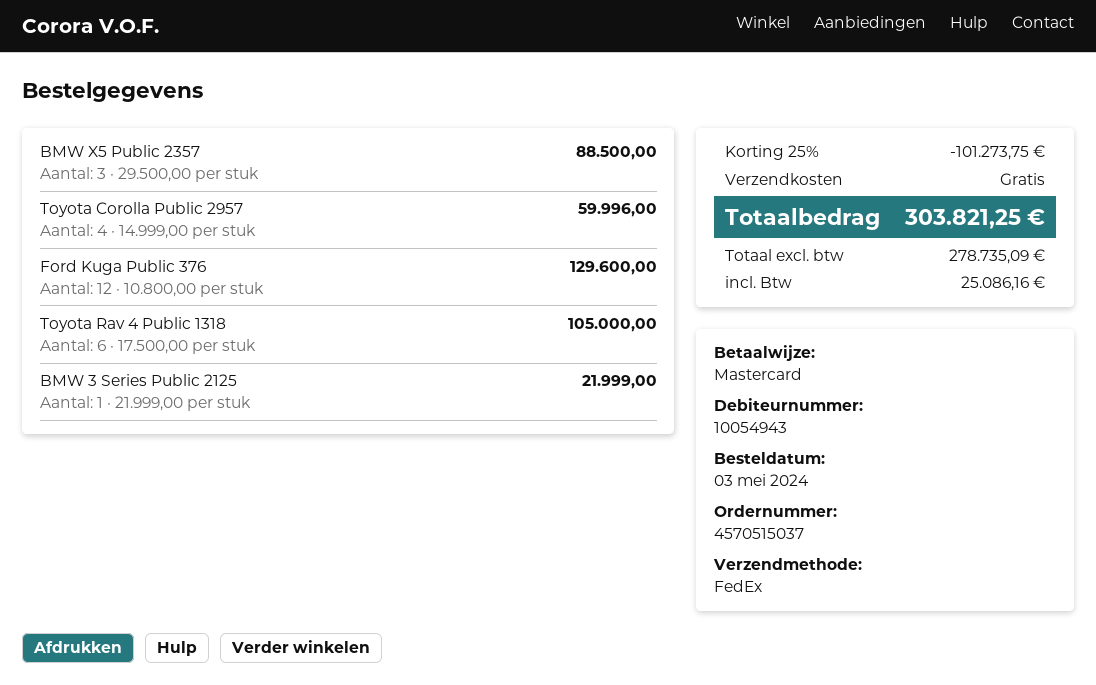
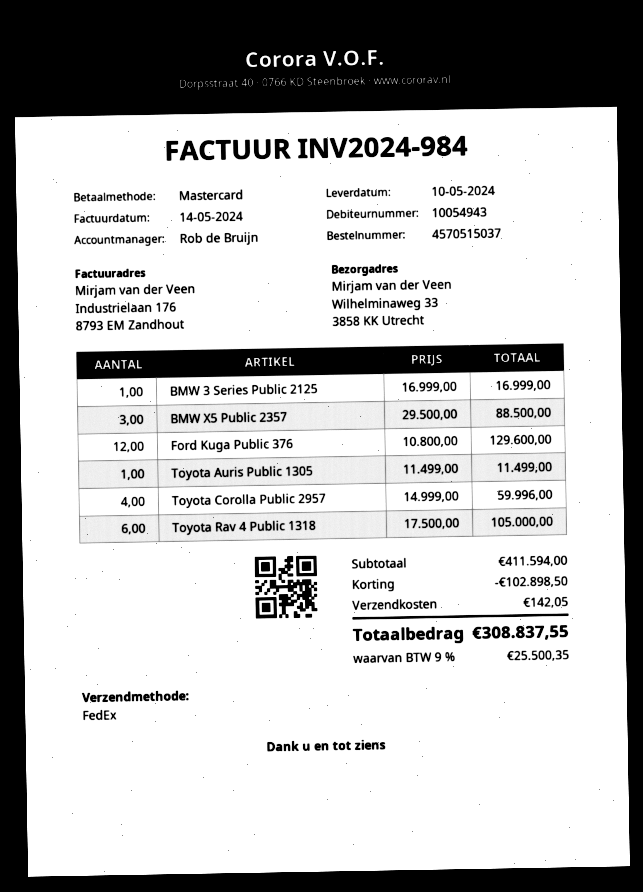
BMW 3 Series Public 2125: 1 x 21999.00 = 21999.00 -> 1 x 16999.00 = 16999.00
Toyota Auris Public 1305: none -> 1 x 11499.00 = 11499.00
discount: 101273.75 -> 102898.50
shipping: 0.00 -> 142.05
tax: 25086.16 -> 25500.35
total: 303821.25 -> 308837.55

